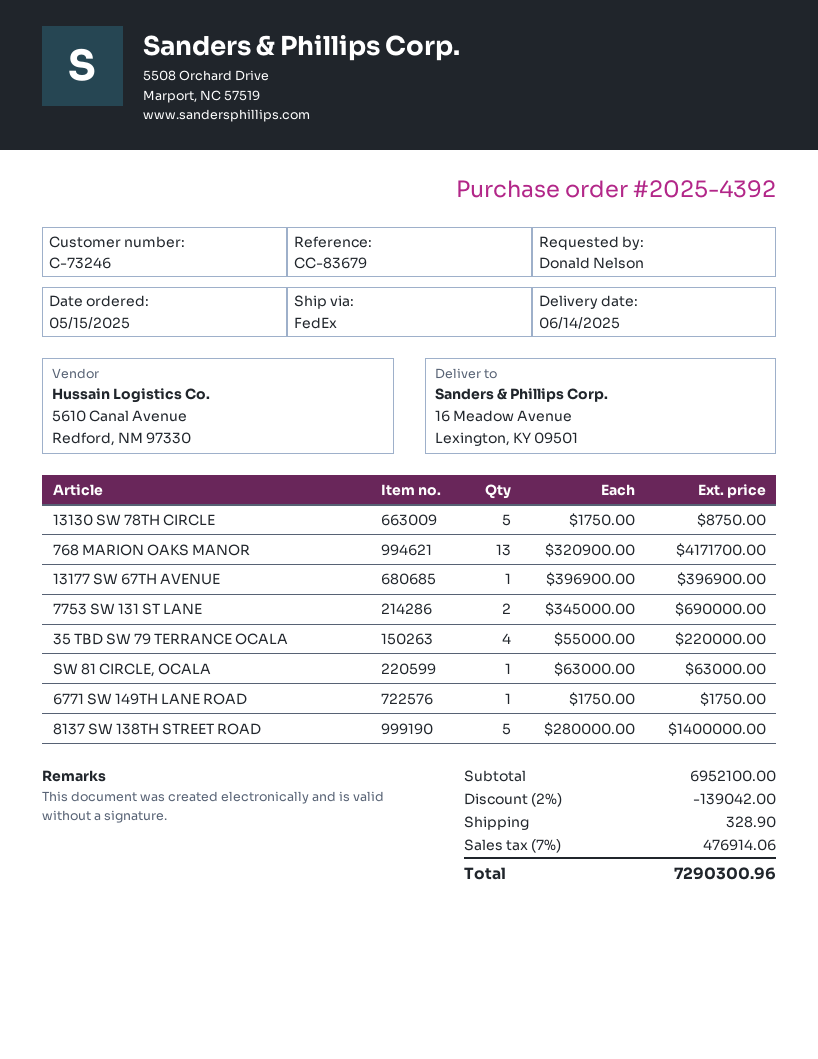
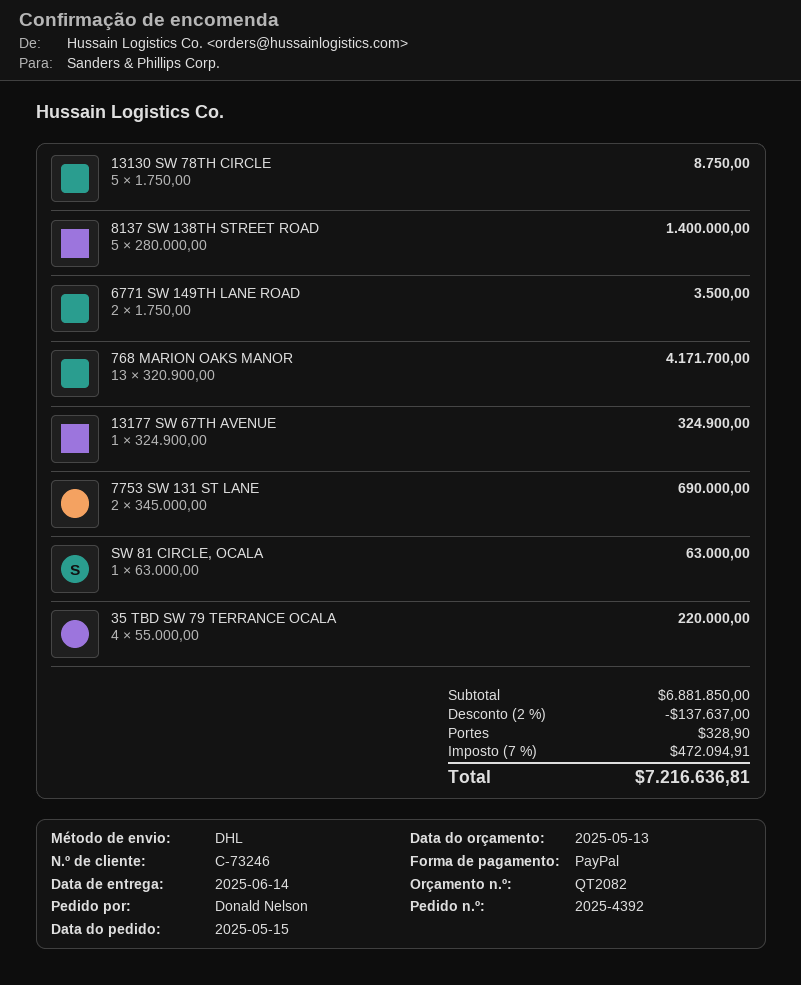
shipping method: FedEx -> DHL
13177 SW 67TH AVENUE: 1 x 396900.00 = 396900.00 -> 1 x 324900.00 = 324900.00
6771 SW 149TH LANE ROAD: 1 x 1750.00 = 1750.00 -> 2 x 1750.00 = 3500.00
subtotal: 6952100.00 -> 6881850.00
discount: 2% = 139042.00 -> 2% = 137637.00
tax: 7% = 476914.06 -> 7% = 472094.91
total: 7290300.96 -> 7216636.81

